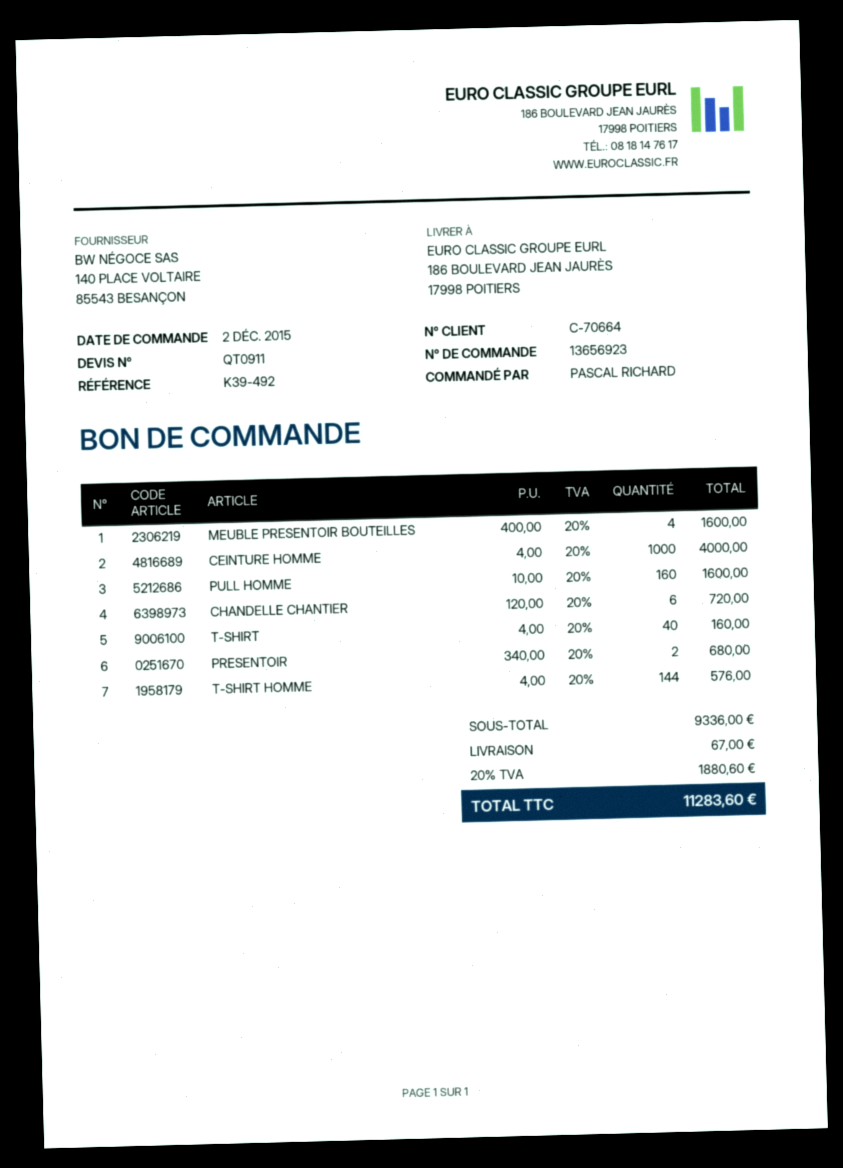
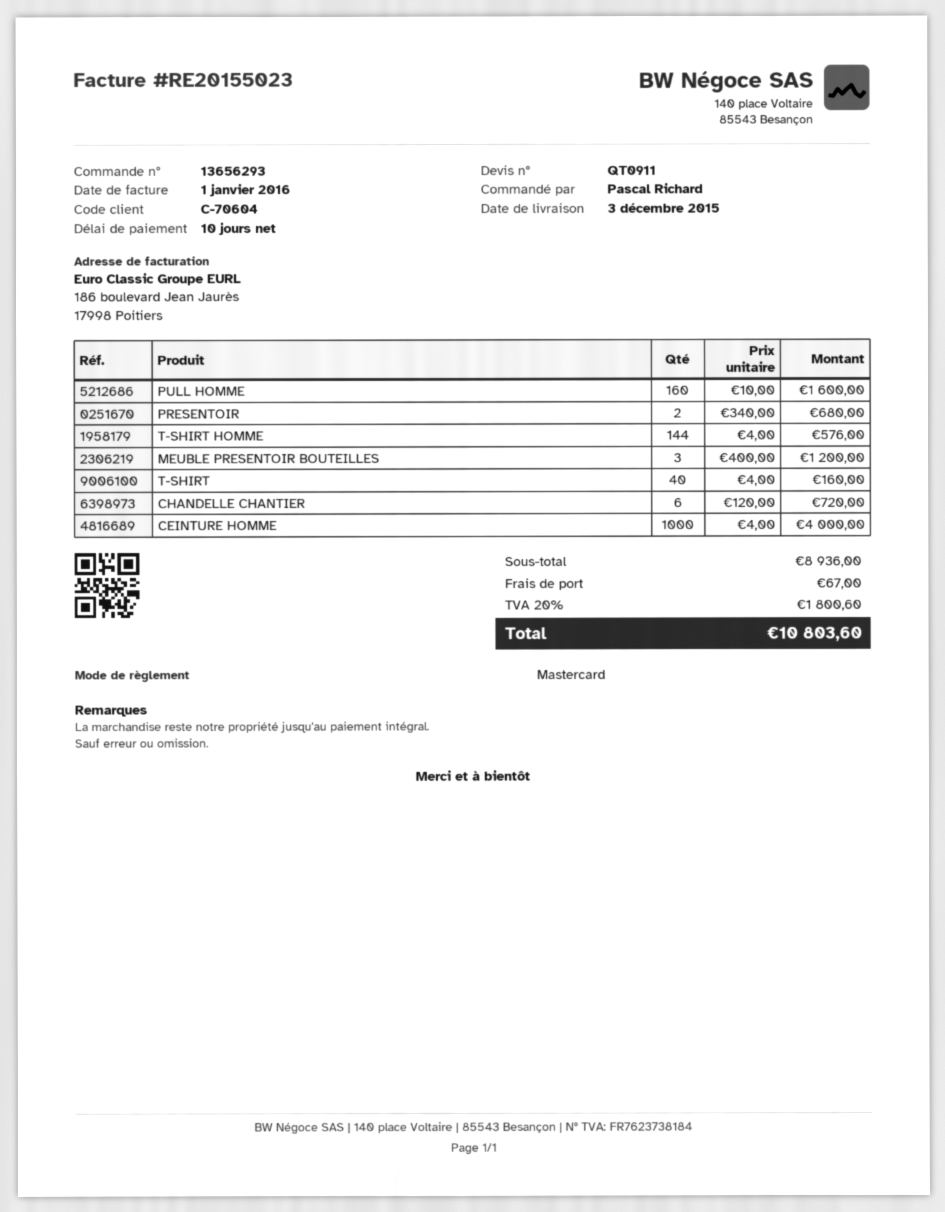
order number: 13656923 -> 13656293
customer number: C-70664 -> C-70604
MEUBLE PRESENTOIR BOUTEILLES: 4 x 400.00 = 1600.00 -> 3 x 400.00 = 1200.00
subtotal: 9336.00 -> 8936.00
tax: 20% = 1880.60 -> 20% = 1800.60
total: 11283.60 -> 10803.60

